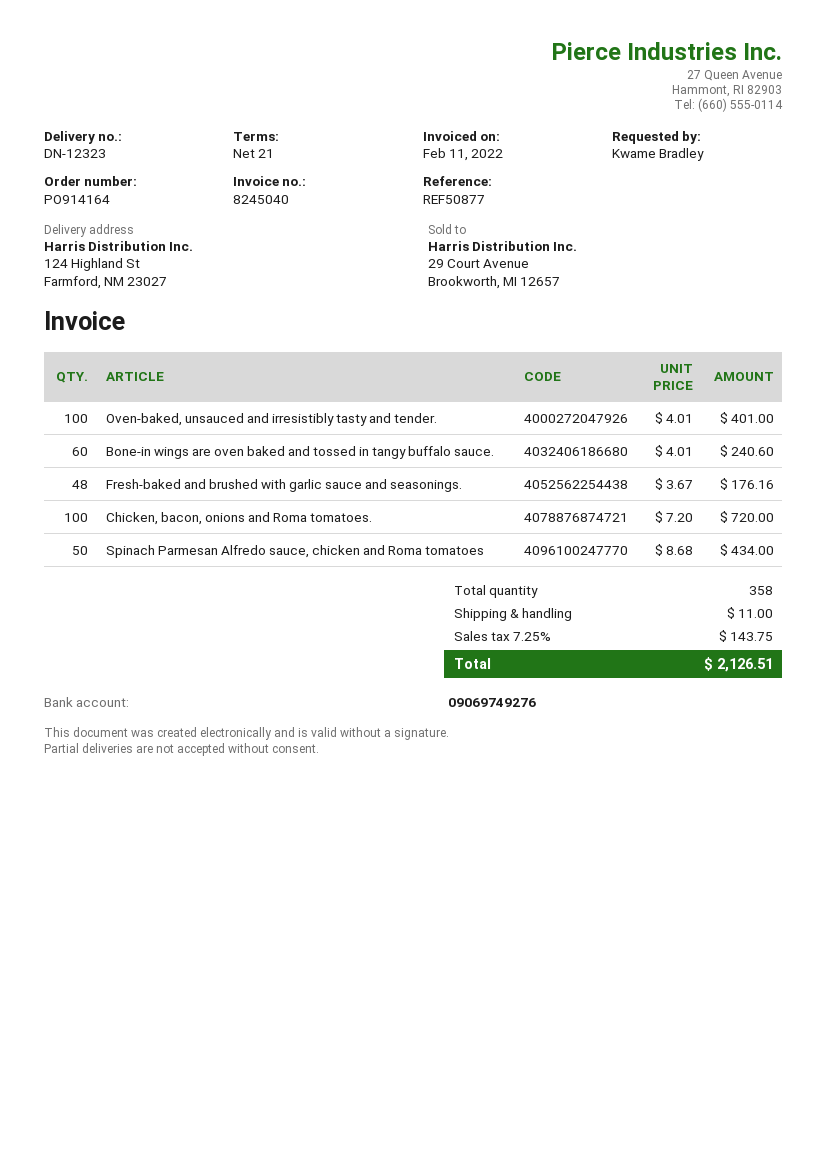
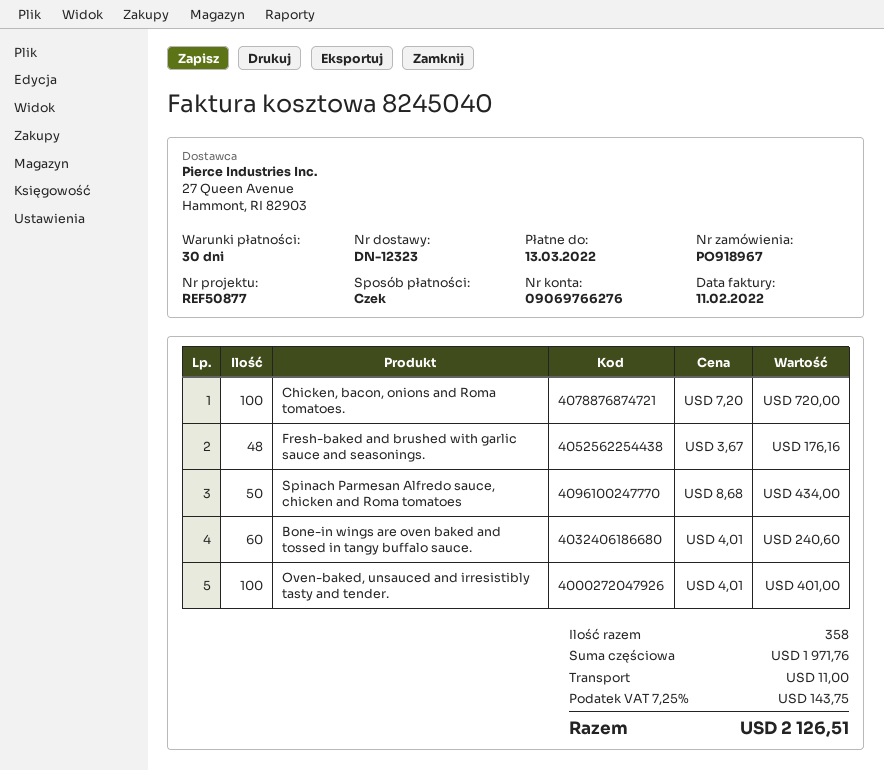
order number: PO914164 -> PO918967
payment terms: 21 days -> 30 days
bank account: 09069749276 -> 09069766276

